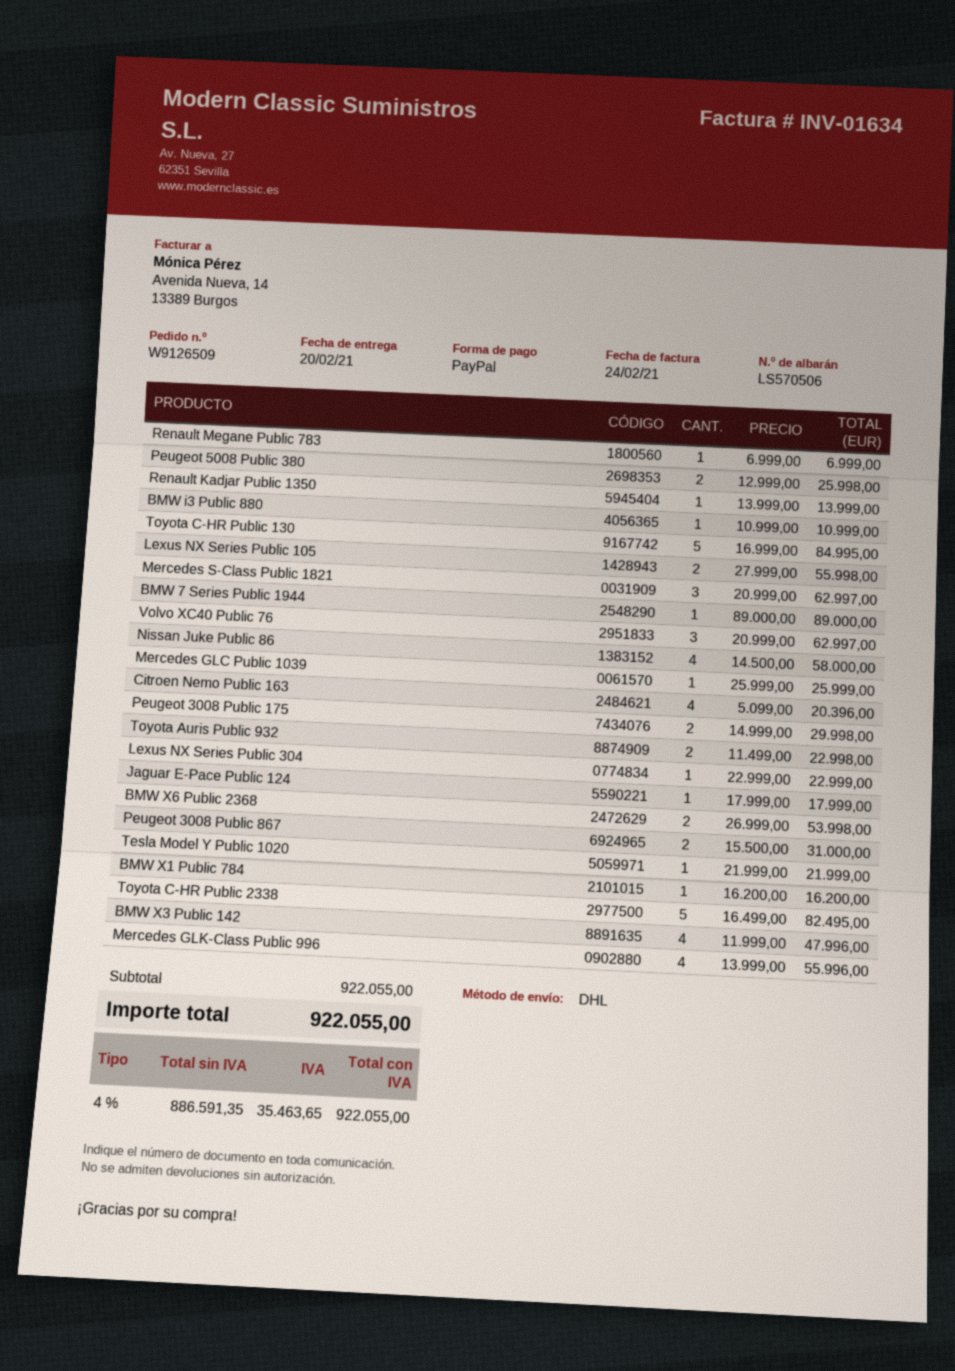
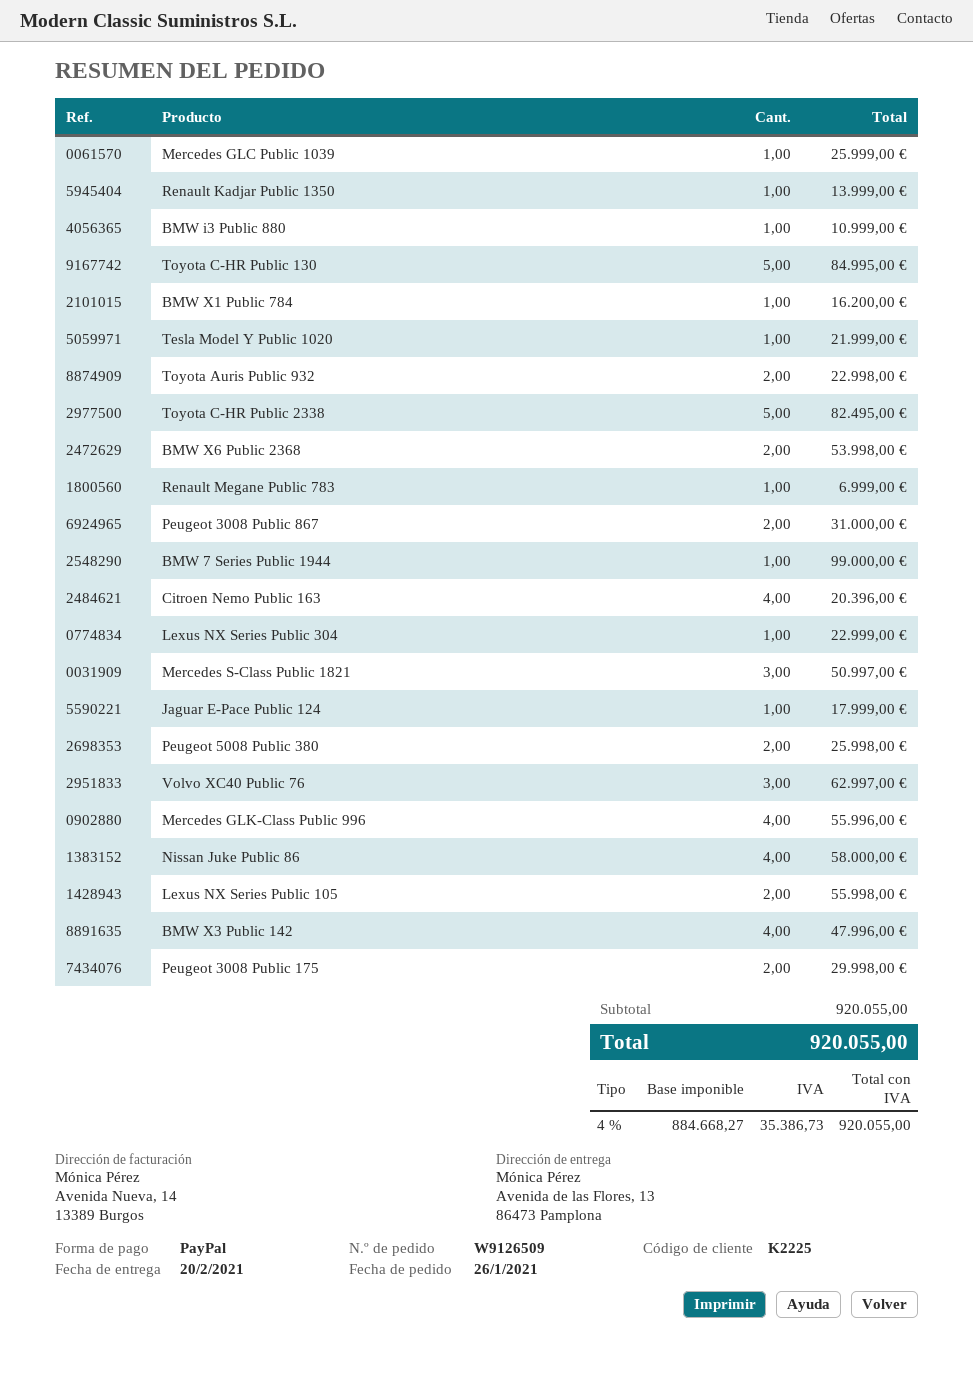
Mercedes S-Class Public 1821: 3 for 62997.00 -> 3 for 50997.00
BMW 7 Series Public 1944: 1 for 89000.00 -> 1 for 99000.00
subtotal: 922055.00 -> 920055.00
net: 886591.35 -> 884668.27
tax: 4% = 35463.65 -> 4% = 35386.73
total: 922055.00 -> 920055.00

